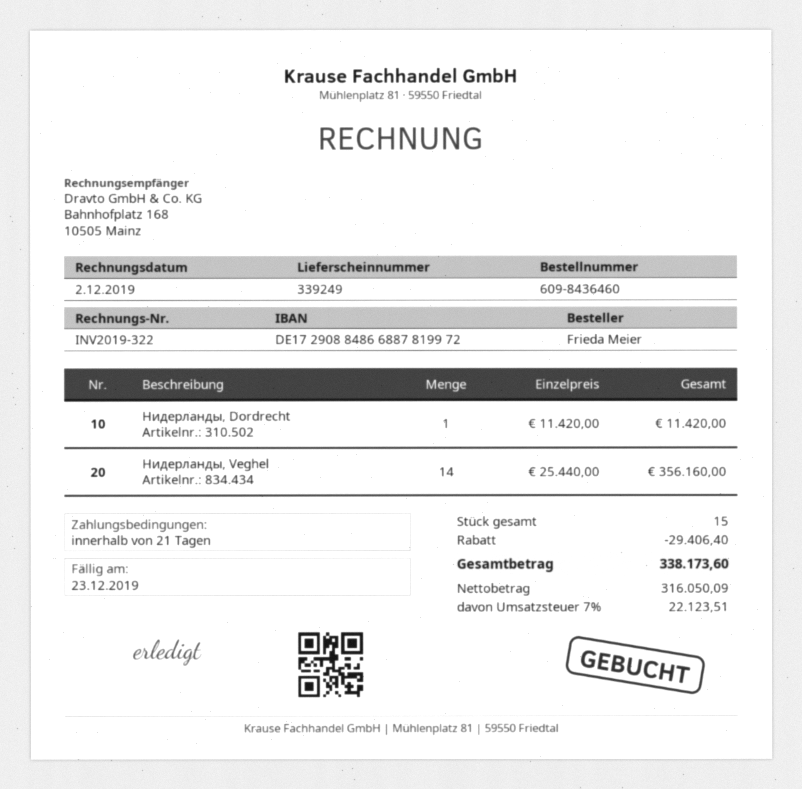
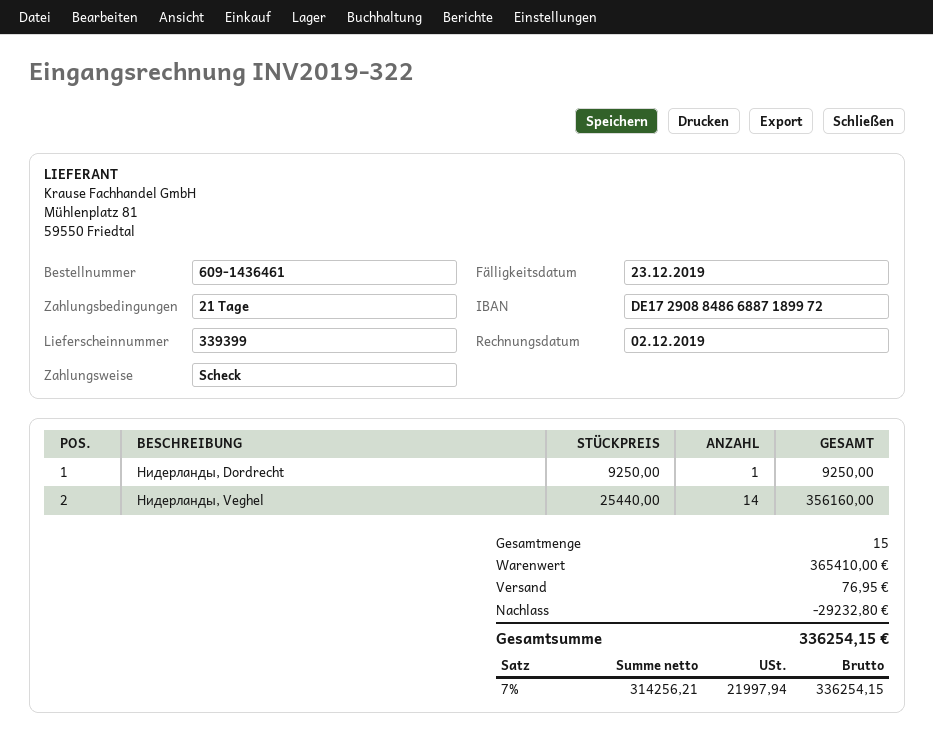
order number: 609-8436460 -> 609-1436461
delivery note number: 339249 -> 339399
bank account: DE17290884866887819972 -> DE17290884866887189972
Нидерланды, Dordrecht: 1 x 11420.00 = 11420.00 -> 1 x 9250.00 = 9250.00
discount: 29406.40 -> 29232.80
shipping: none -> 76.95
net: 316050.09 -> 314256.21
tax: 7% = 22123.51 -> 7% = 21997.94
total: 338173.60 -> 336254.15

